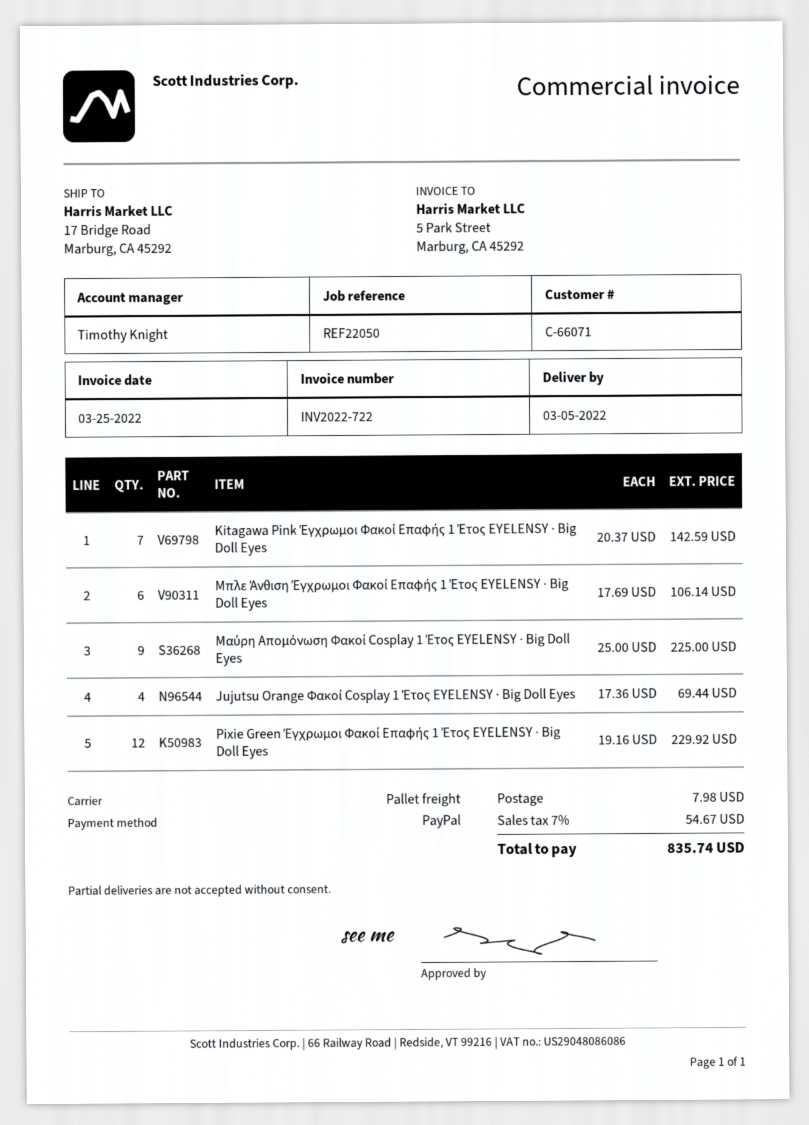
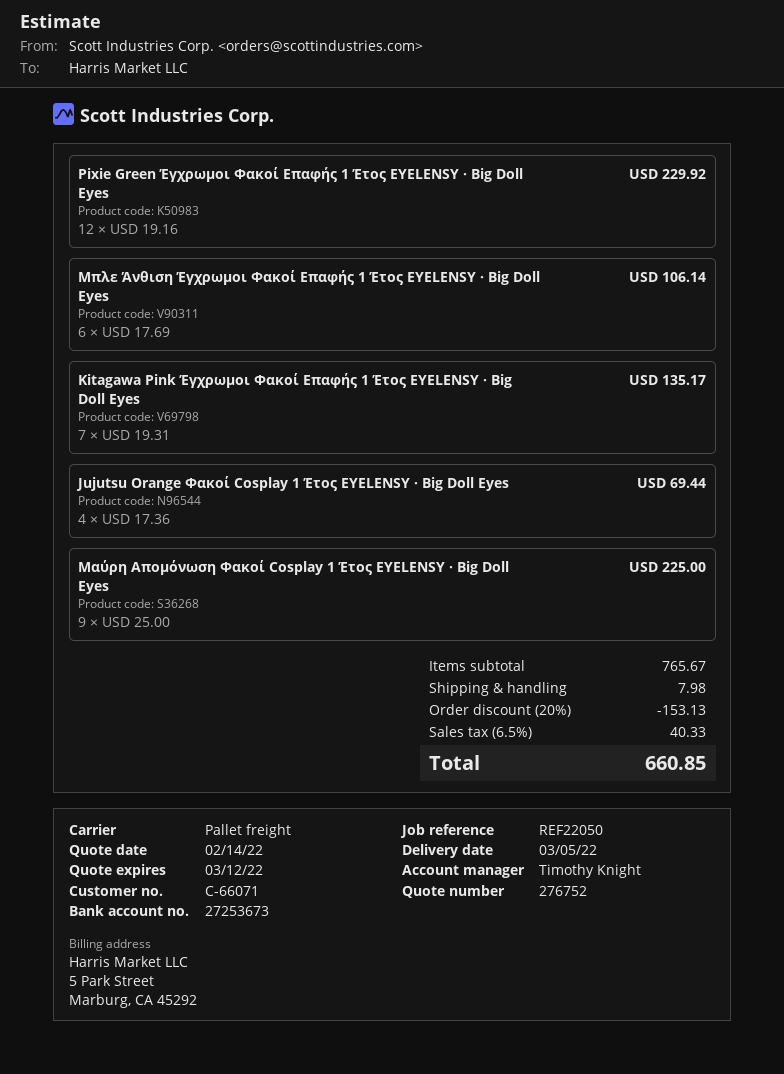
Kitagawa Pink Έγχρωμοι Φακοί Επαφής 1 Έτος EYELENSY · Big Doll Eyes: 7 x 20.37 = 142.59 -> 7 x 19.31 = 135.17
discount: none -> 20% = 153.13
tax: 7% = 54.67 -> 6.5% = 40.33
total: 835.74 -> 660.85

